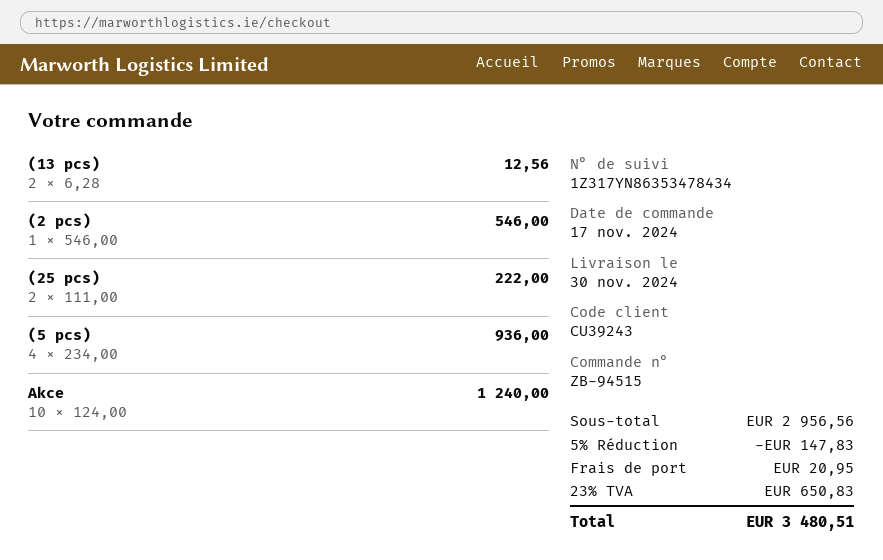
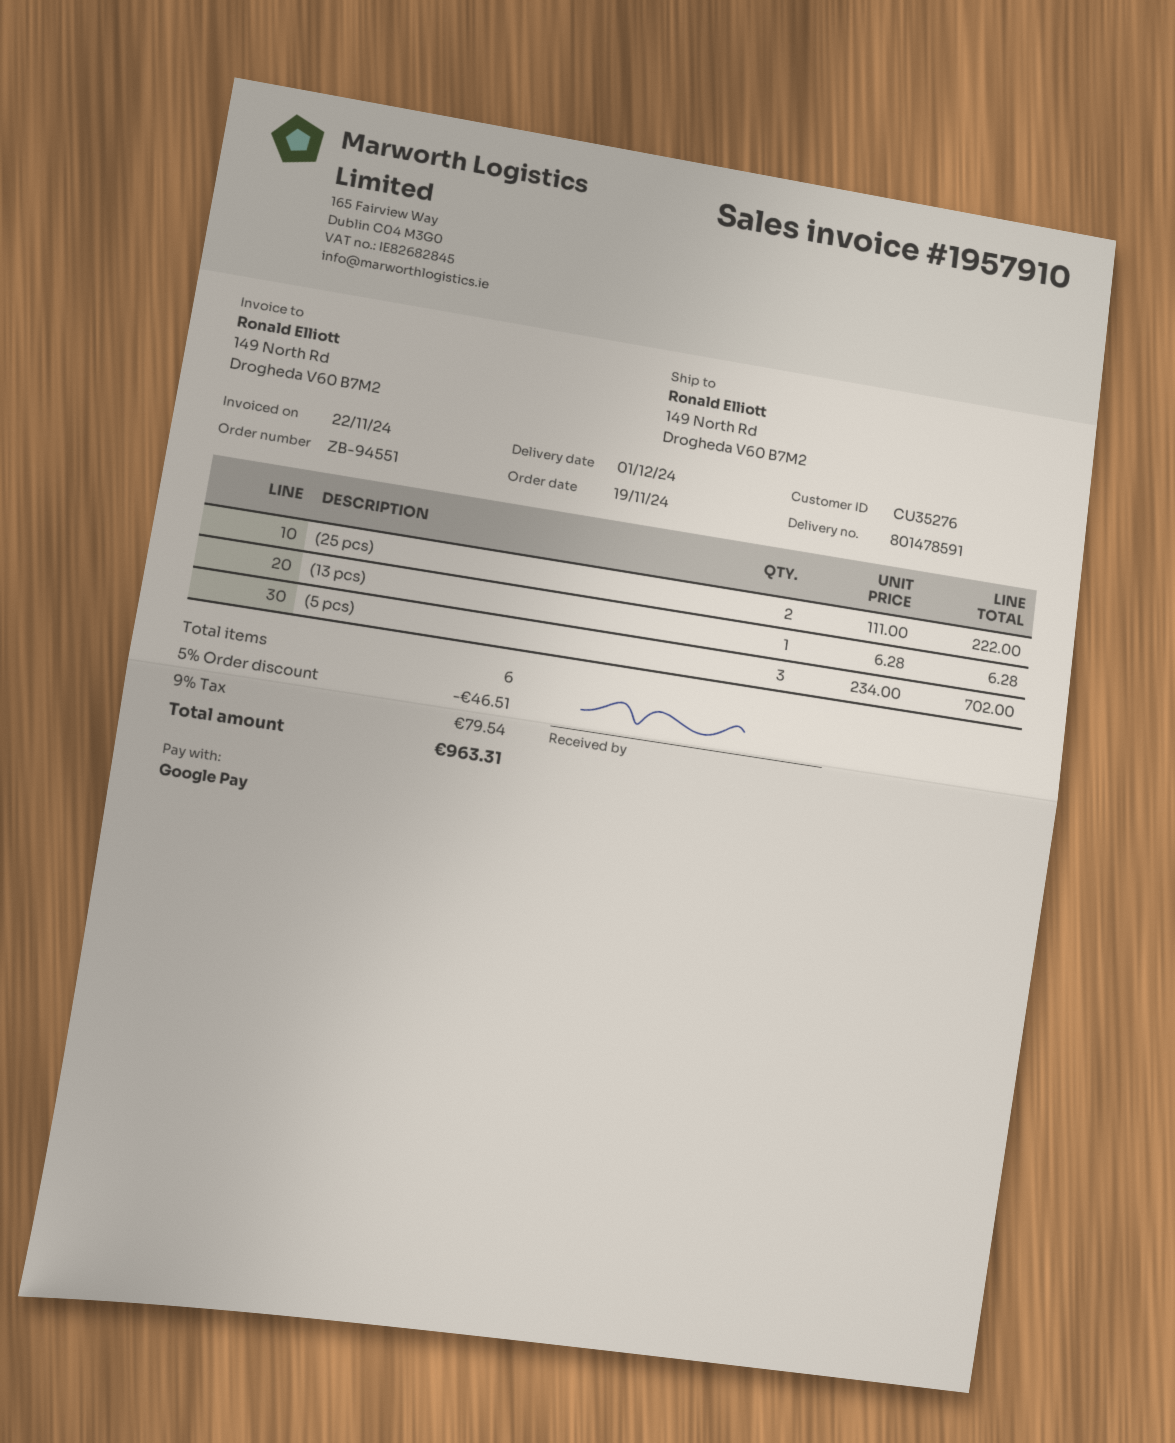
order number: ZB-94515 -> ZB-94551
order date: 2024-11-17 -> 2024-11-19
delivery date: 2024-11-30 -> 2024-12-01
customer number: CU39243 -> CU35276
(13 pcs): 2 x 6.28 = 12.56 -> 1 x 6.28 = 6.28
(2 pcs): 1 x 546.00 = 546.00 -> none
(5 pcs): 4 x 234.00 = 936.00 -> 3 x 234.00 = 702.00
Akce: 10 x 124.00 = 1240.00 -> none
discount: 5% = 147.83 -> 5% = 46.51
shipping: 20.95 -> none
tax: 23% = 650.83 -> 9% = 79.54
total: 3480.51 -> 963.31

